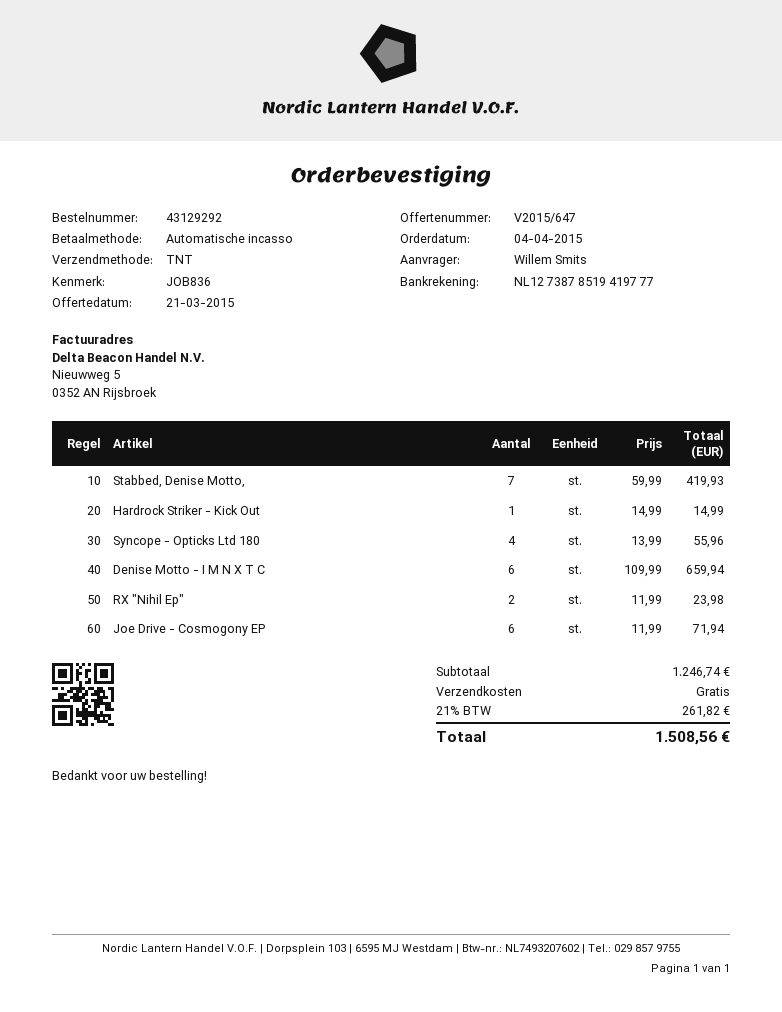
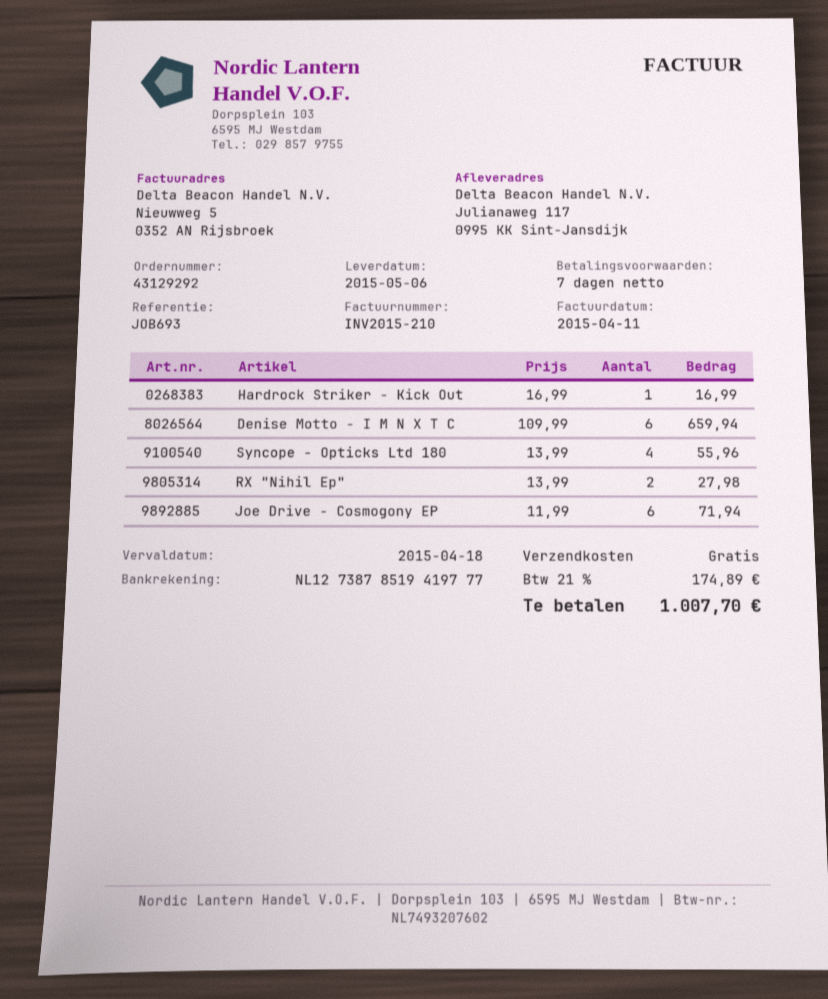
reference: JOB836 -> JOB693
Stabbed, Denise Motto,: 7 x 59.99 = 419.93 -> none
Hardrock Striker - Kick Out: 1 x 14.99 = 14.99 -> 1 x 16.99 = 16.99
RX "Nihil Ep": 2 x 11.99 = 23.98 -> 2 x 13.99 = 27.98
tax: 21% = 261.82 -> 21% = 174.89
total: 1508.56 -> 1007.70

